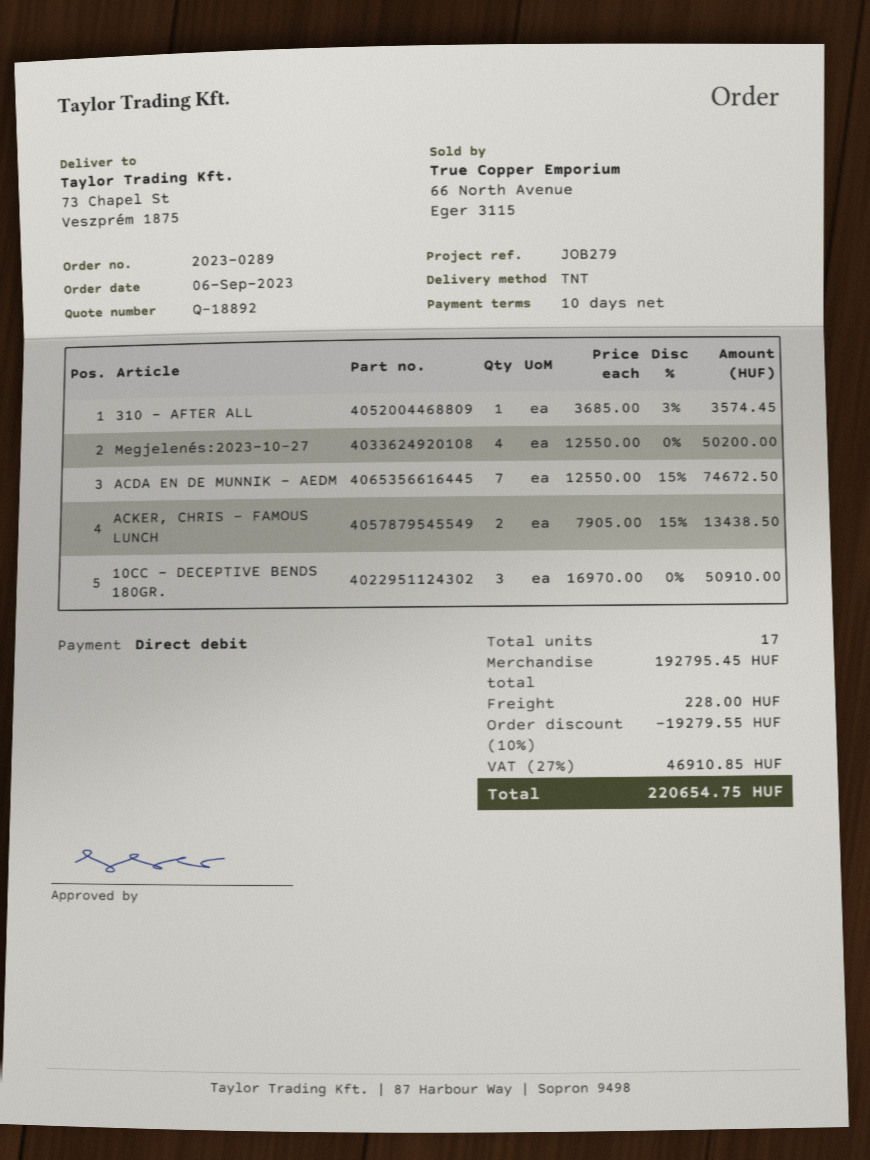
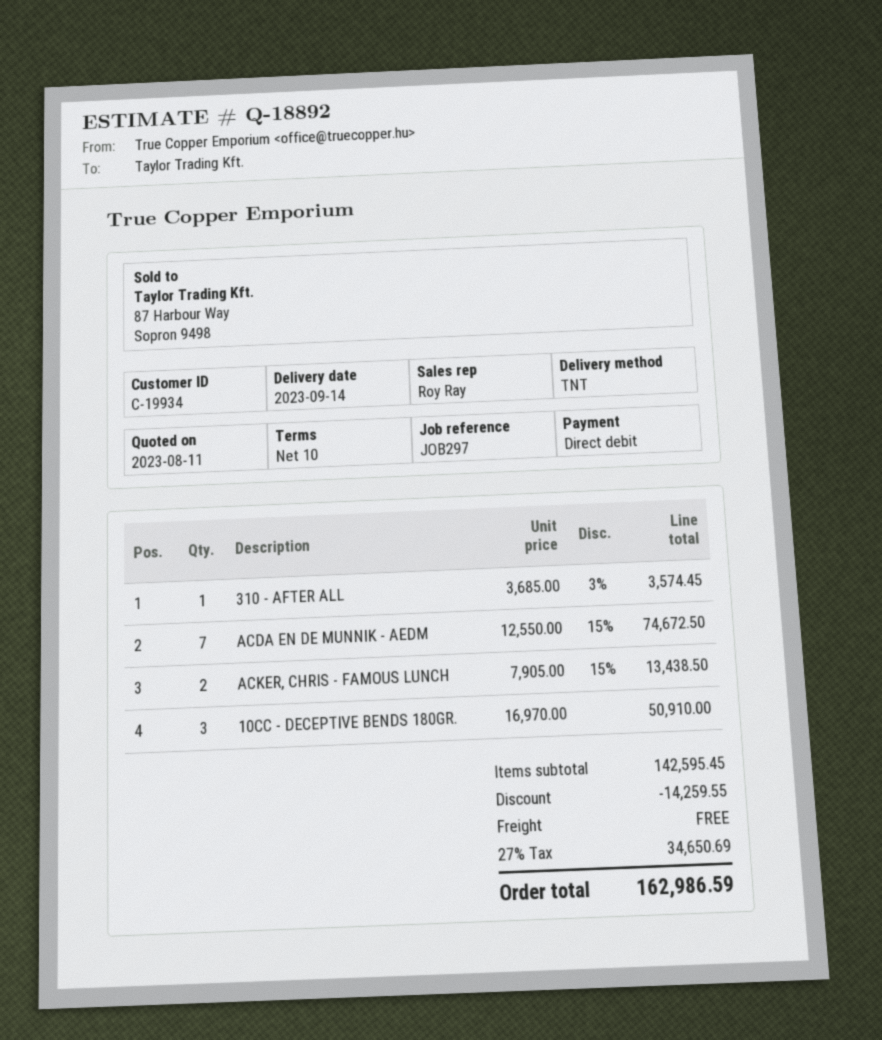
reference: JOB279 -> JOB297
Megjelenés:2023-10-27: 4 x 12550.00 = 50200.00 -> none
subtotal: 192795.45 -> 142595.45
discount: 19279.55 -> 14259.55
shipping: 228.00 -> 0.00
tax: 27% = 46910.85 -> 27% = 34650.69
total: 220654.75 -> 162986.59

